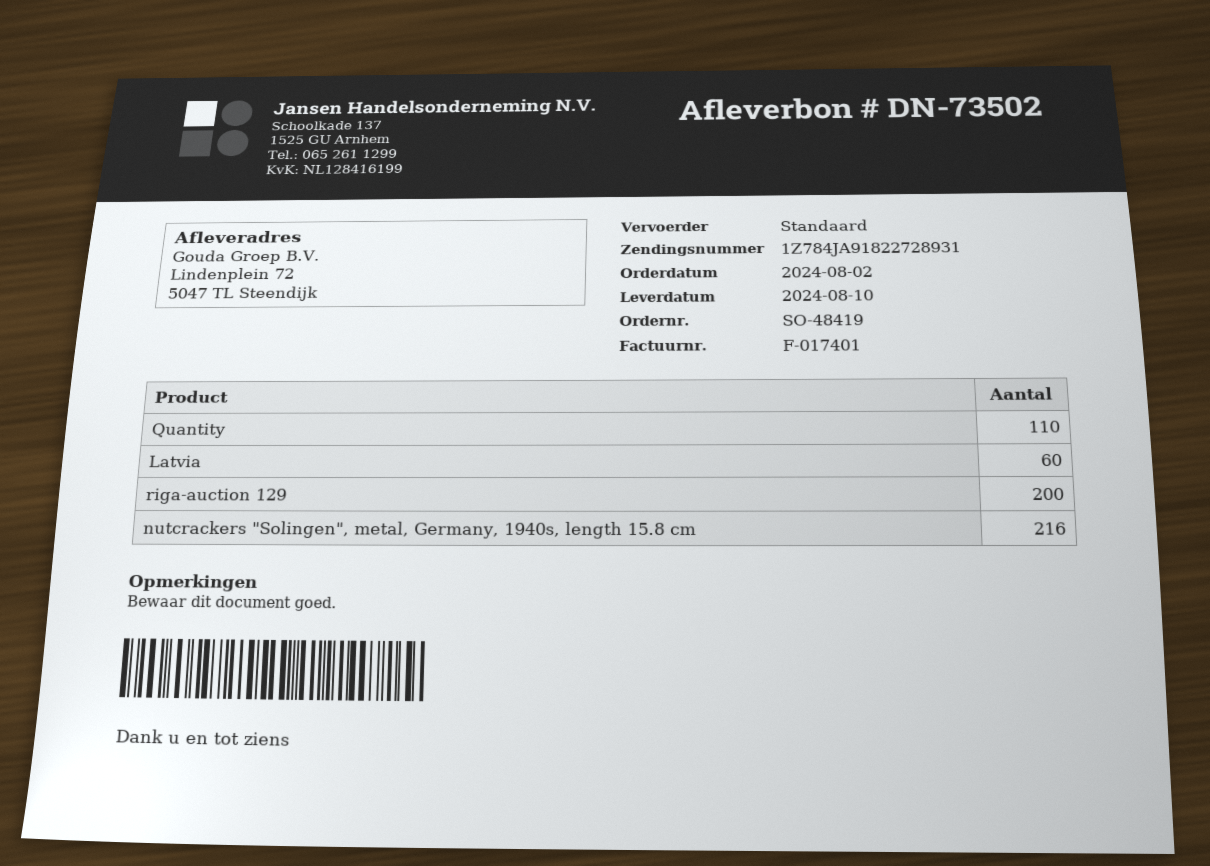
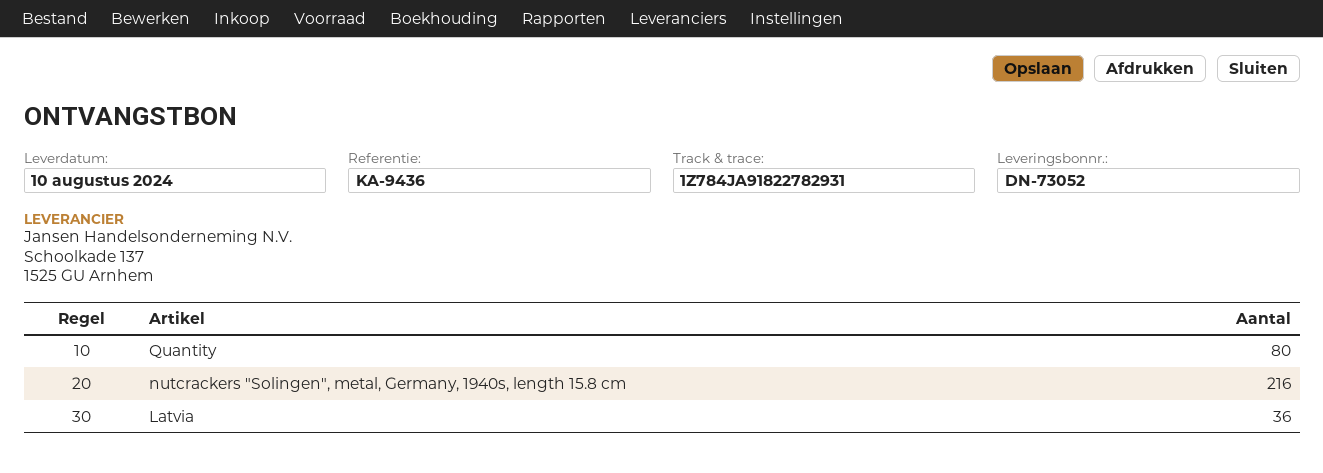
delivery note number: DN-73502 -> DN-73052
tracking number: 1Z784JA91822728931 -> 1Z784JA91822782931
Quantity: 110 -> 80
Latvia: 60 -> 36
riga-auction 129: 200 -> none

